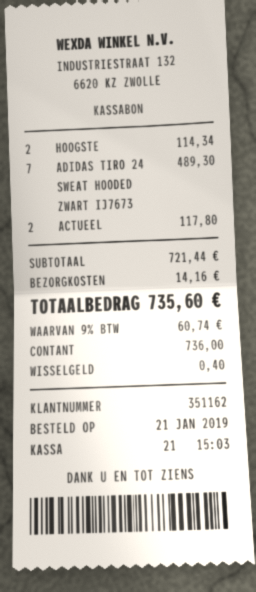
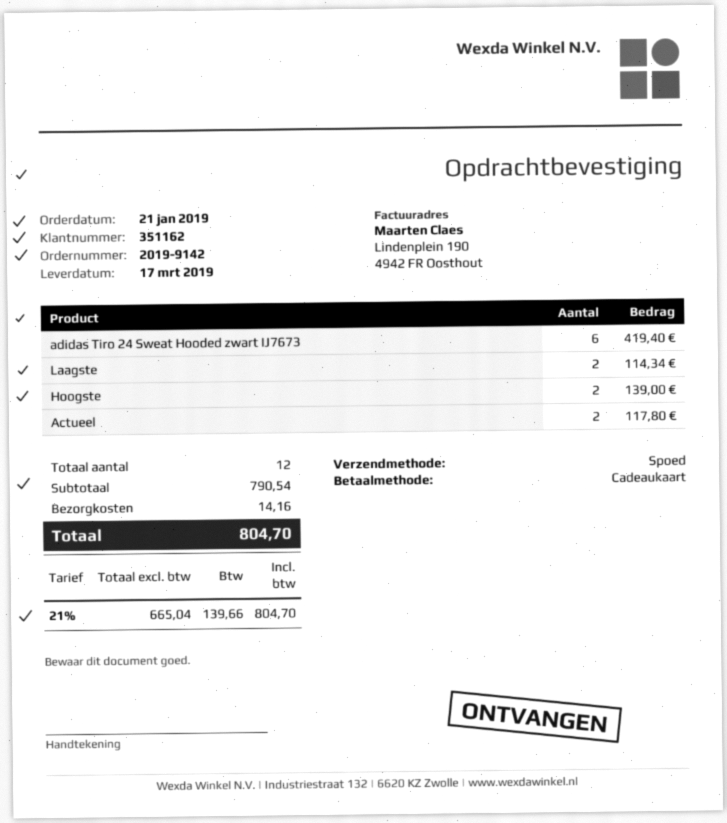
payment method: cash -> gift card
HOOGSTE: 2 for 114.34 -> 2 for 139.00
ADIDAS TIRO 24 SWEAT HOODED ZWART IJ7673: 7 for 489.30 -> 6 for 419.40
Laagste: none -> 2 for 114.34
subtotal: 721.44 -> 790.54
tax: 9% = 60.74 -> 21% = 139.66
total: 735.60 -> 804.70

